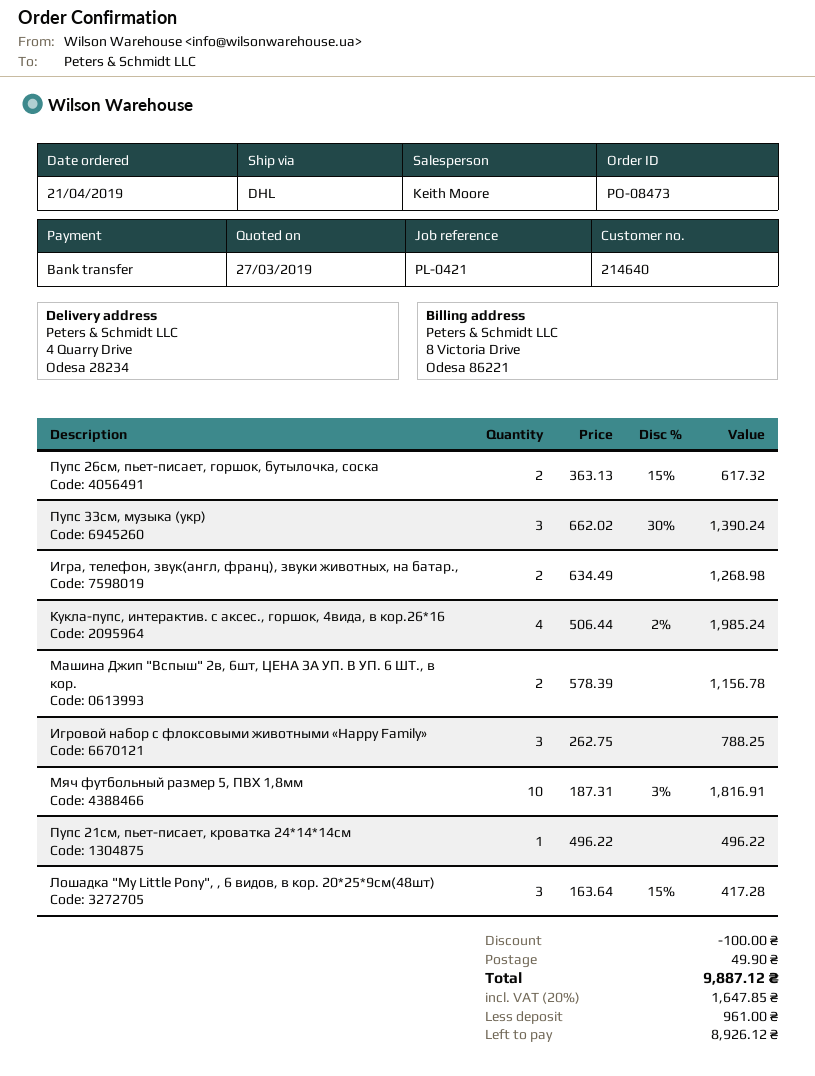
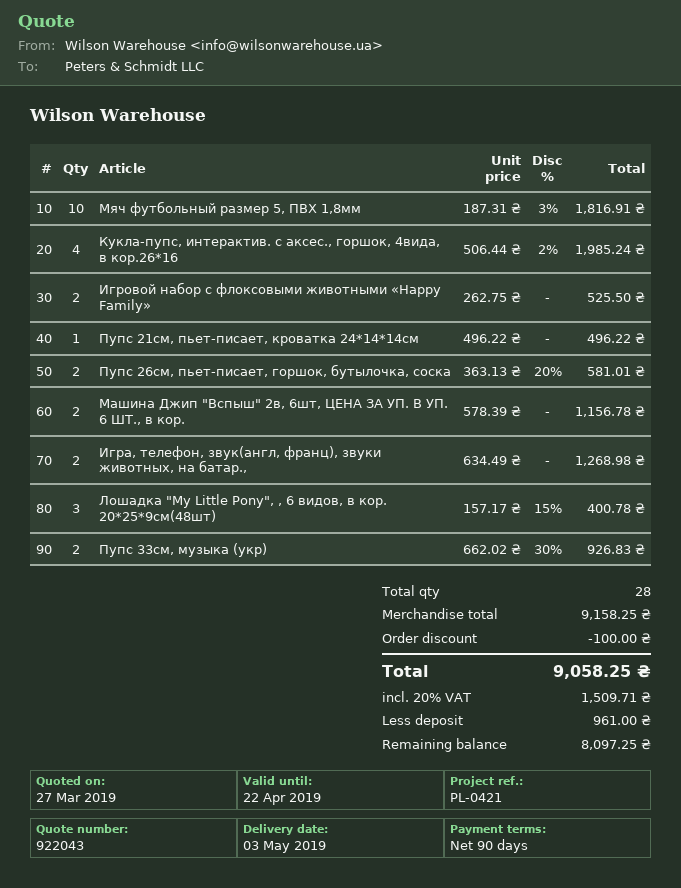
Пупс 26см, пьет-писает, горшок, бутылочка, соска: 2 x 363.13 - 15% = 617.32 -> 2 x 363.13 - 20% = 581.01
Пупс 33см, музыка (укр): 3 x 662.02 - 30% = 1390.24 -> 2 x 662.02 - 30% = 926.83
Игровой набор с флоксовыми животными «Happy Family»: 3 x 262.75 = 788.25 -> 2 x 262.75 = 525.50
Лошадка "My Little Pony", , 6 видов, в кор. 20*25*9см(48шт): 3 x 163.64 - 15% = 417.28 -> 3 x 157.17 - 15% = 400.78
shipping: 49.90 -> none
tax: 20% = 1647.85 -> 20% = 1509.71
total: 9887.12 -> 9058.25
balance: 8926.12 -> 8097.25

